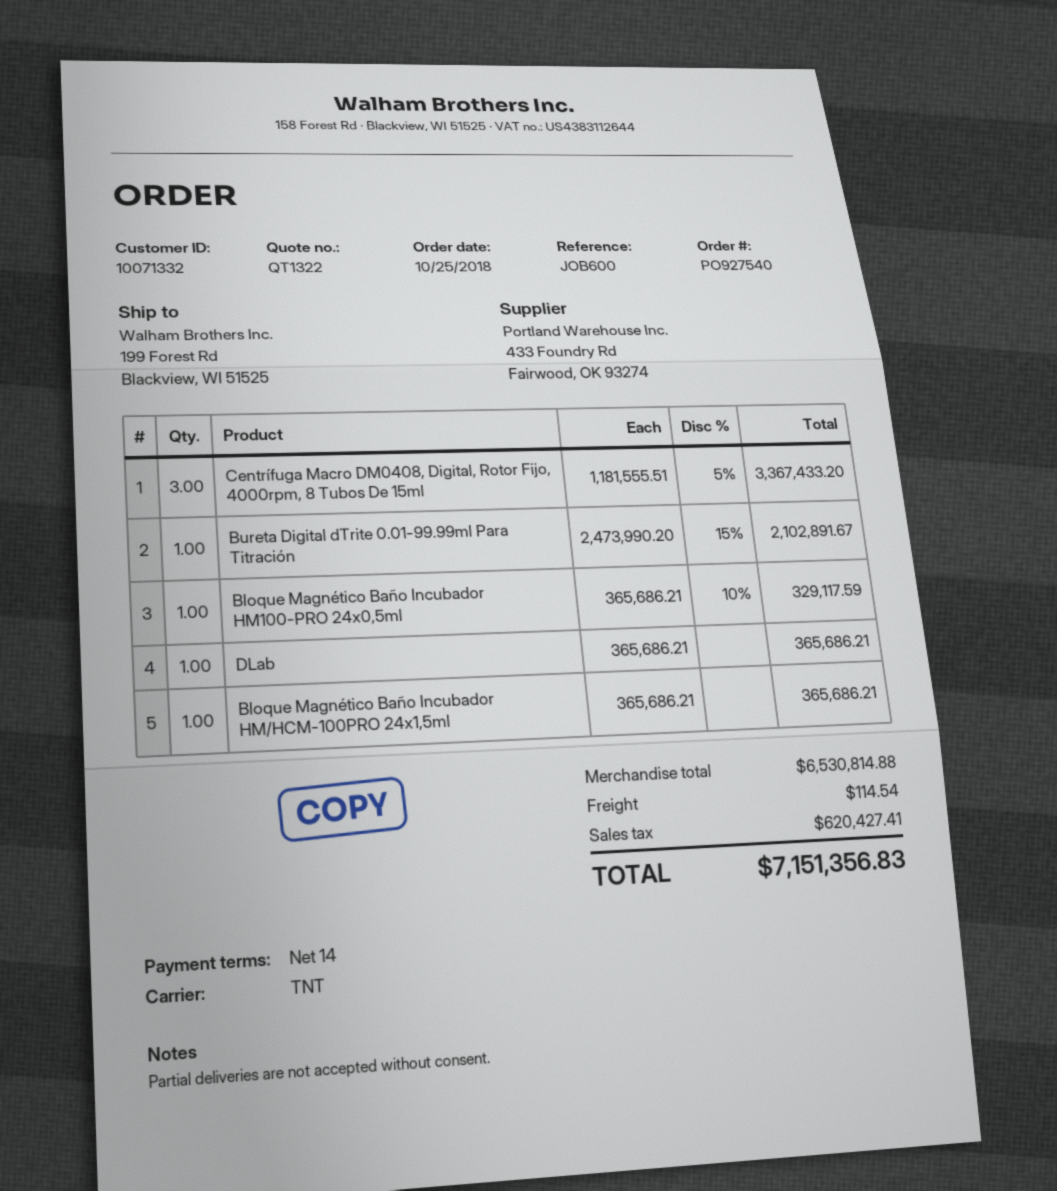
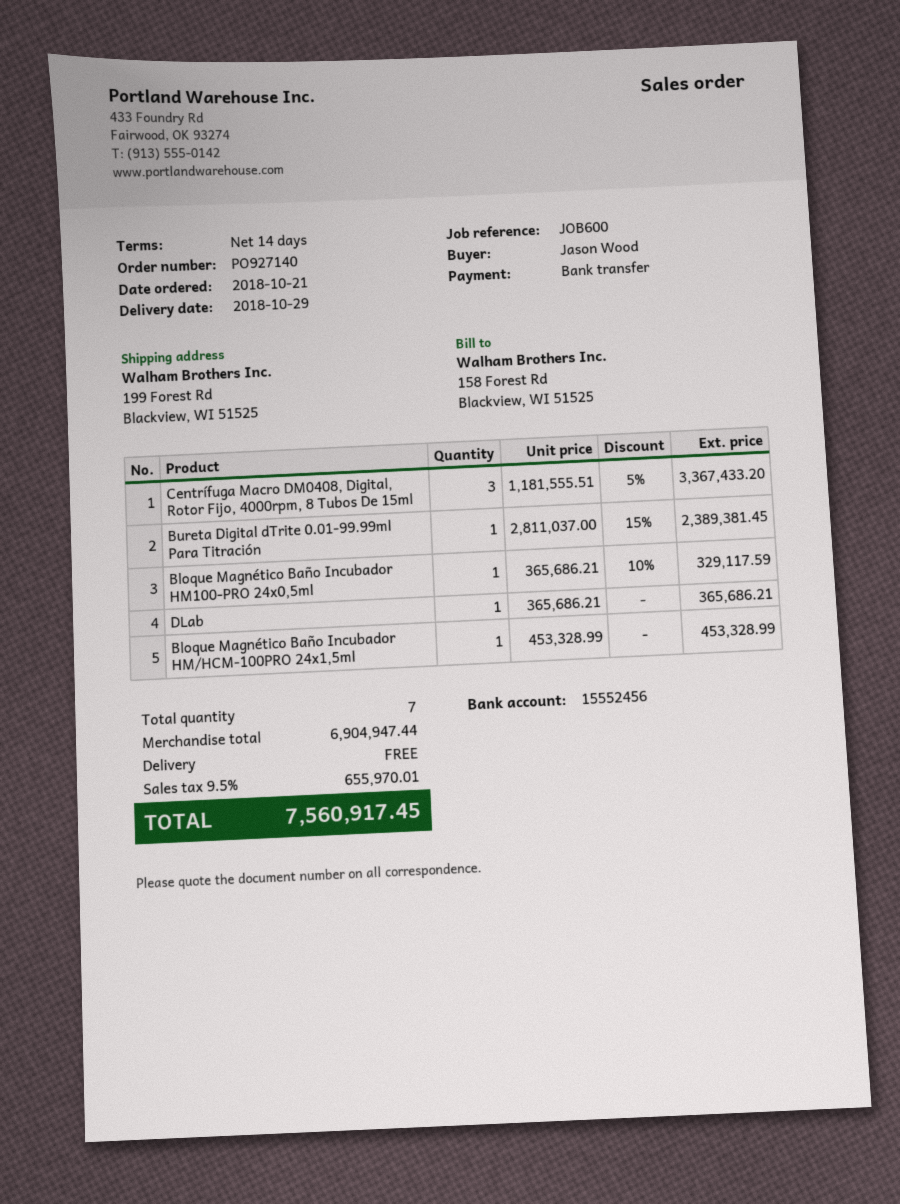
order number: PO927540 -> PO927140
order date: 2018-10-25 -> 2018-10-21
Bureta Digital dTrite 0.01-99.99ml Para Titración: 1 x 2473990.20 - 15% = 2102891.67 -> 1 x 2811037.00 - 15% = 2389381.45
Bloque Magnético Baño Incubador HM/HCM-100PRO 24x1,5ml: 1 x 365686.21 = 365686.21 -> 1 x 453328.99 = 453328.99
subtotal: 6530814.88 -> 6904947.44
shipping: 114.54 -> 0.00
tax: 620427.41 -> 655970.01
total: 7151356.83 -> 7560917.45

